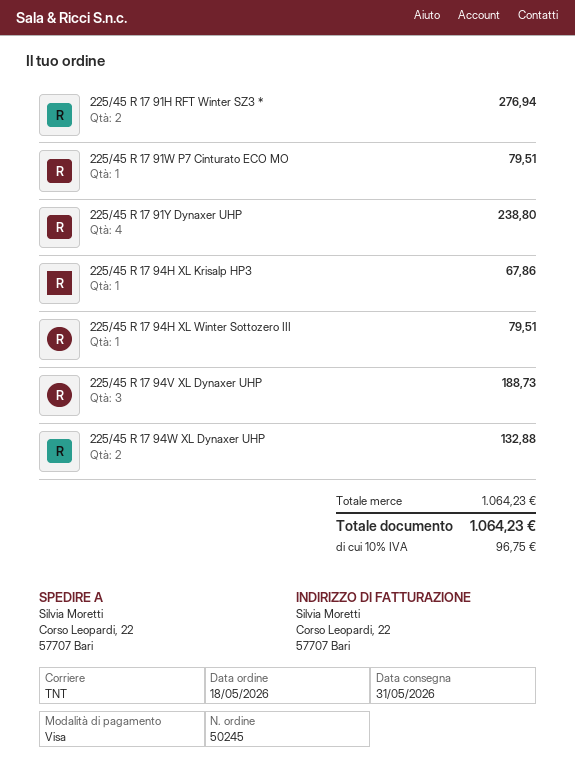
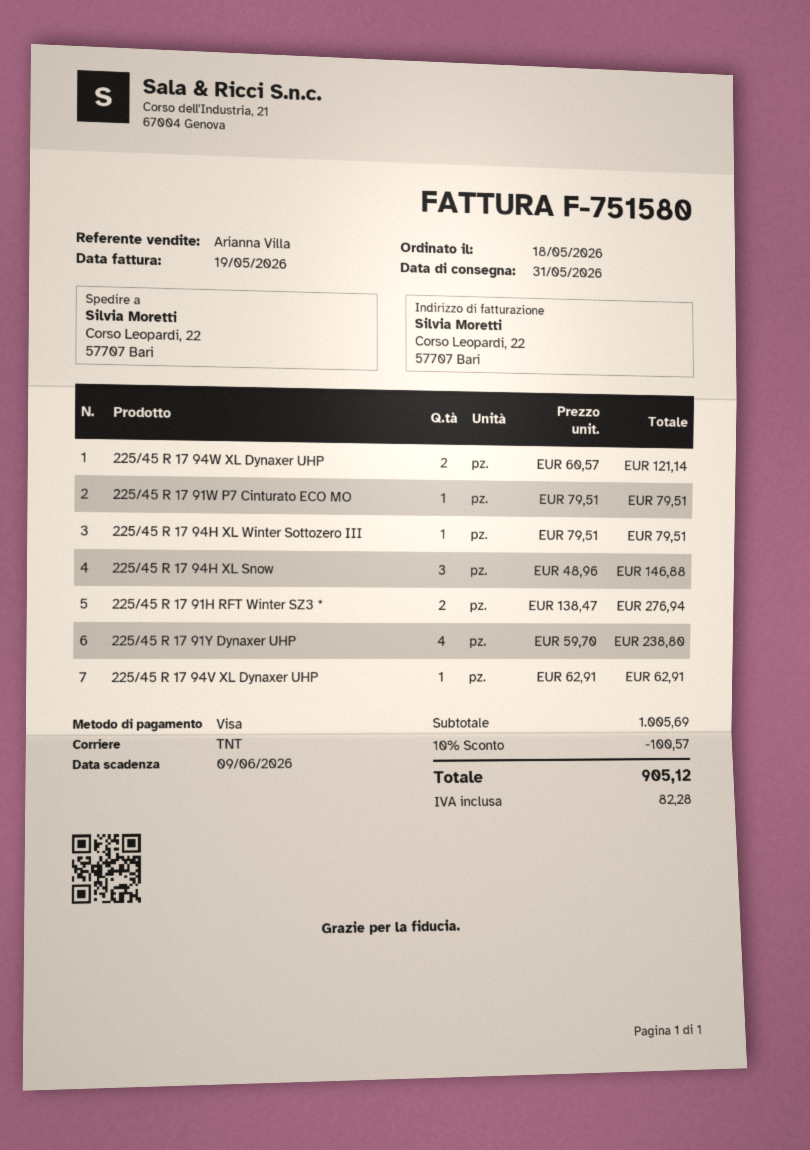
225/45 R 17 94H XL Krisalp HP3: 1 for 67.86 -> none
225/45 R 17 94V XL Dynaxer UHP: 3 for 188.73 -> 1 for 62.91
225/45 R 17 94W XL Dynaxer UHP: 2 for 132.88 -> 2 for 121.14
225/45 R 17 94H XL Snow: none -> 3 for 146.88
subtotal: 1064.23 -> 1005.69
discount: none -> 10% = 100.57
tax: 96.75 -> 82.28
total: 1064.23 -> 905.12

